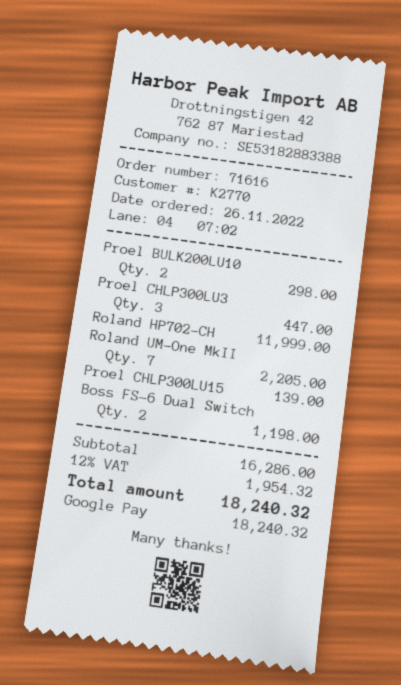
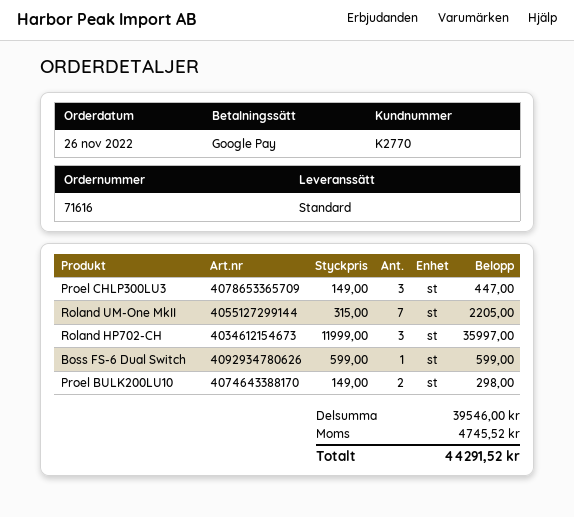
Roland HP702-CH: 1 for 11999.00 -> 3 for 35997.00
Proel CHLP300LU15: 1 for 139.00 -> none
Boss FS-6 Dual Switch: 2 for 1198.00 -> 1 for 599.00
subtotal: 16286.00 -> 39546.00
tax: 1954.32 -> 4745.52
total: 18240.32 -> 44291.52

